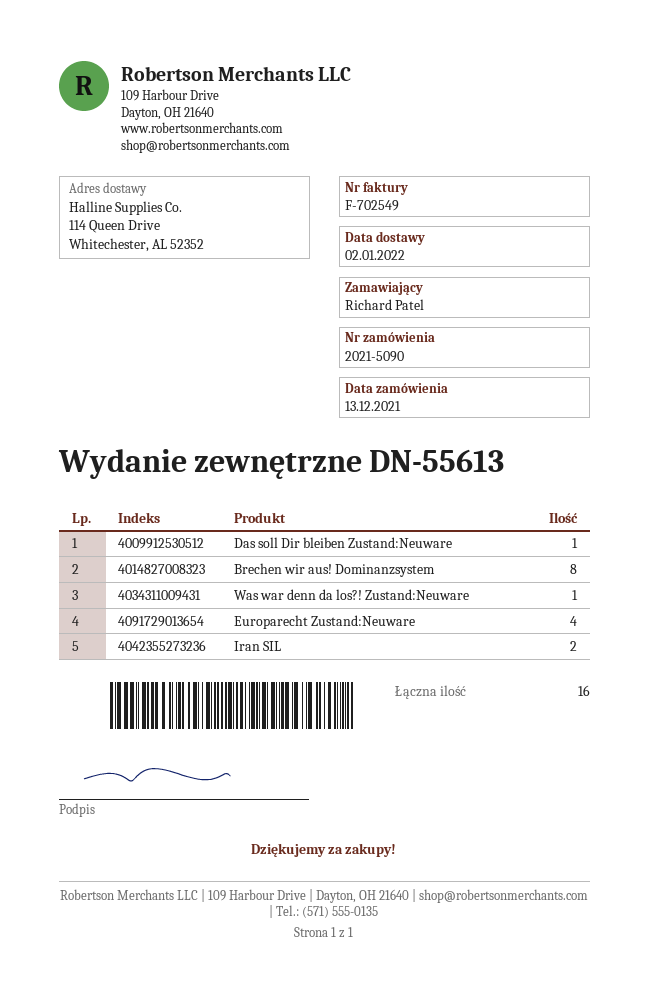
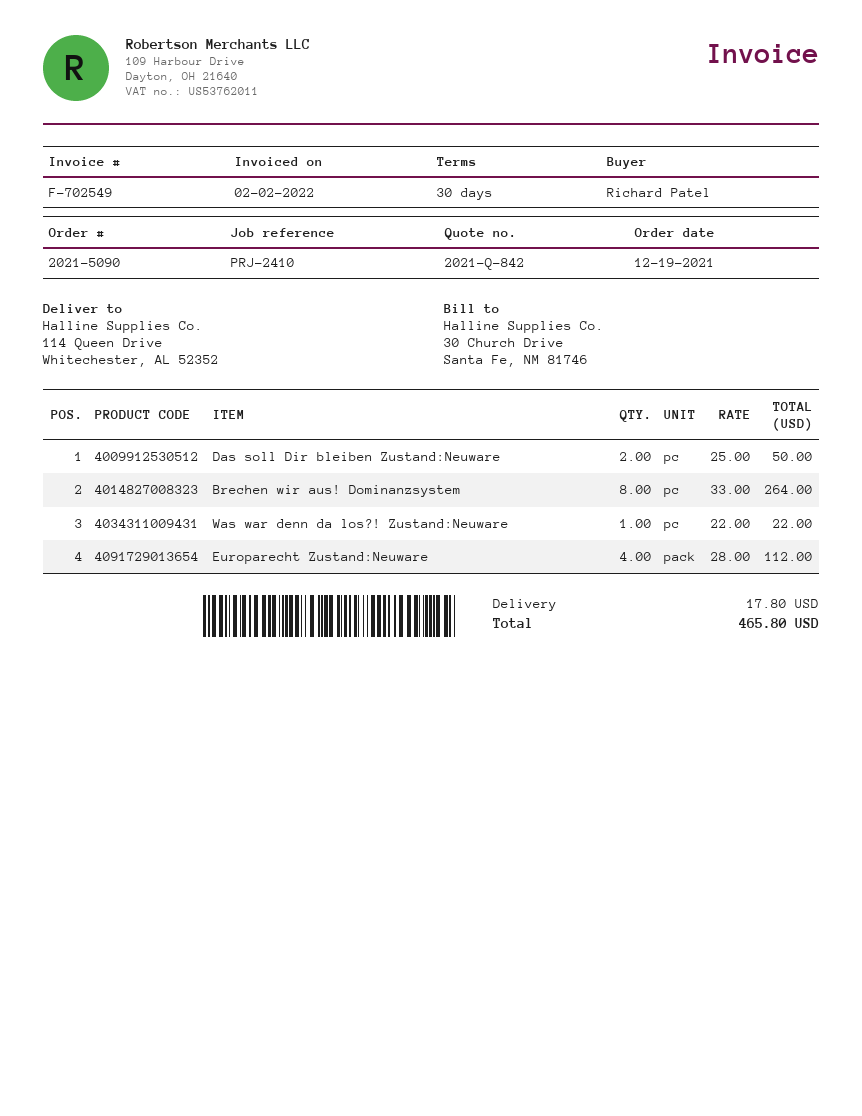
order date: 2021-12-13 -> 2021-12-19
Das soll Dir bleiben Zustand:Neuware: 1 -> 2
Iran SIL: 2 -> none

